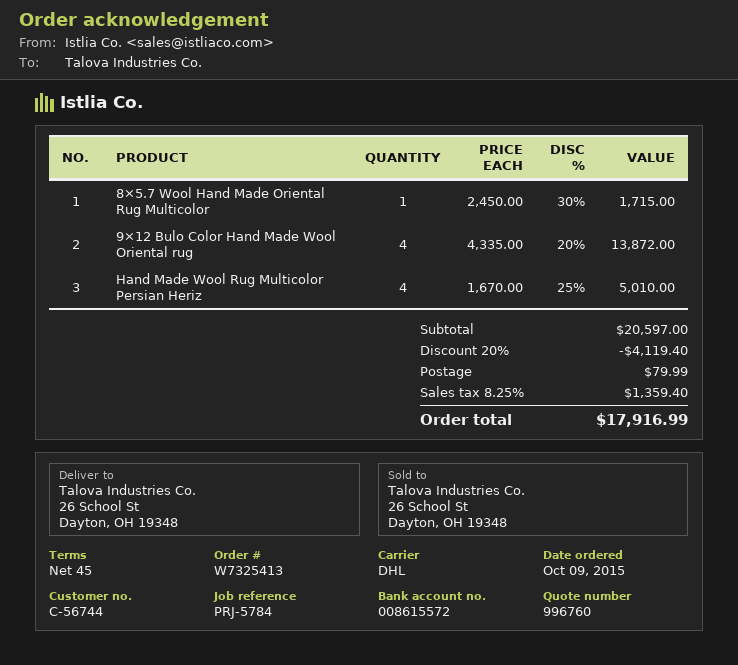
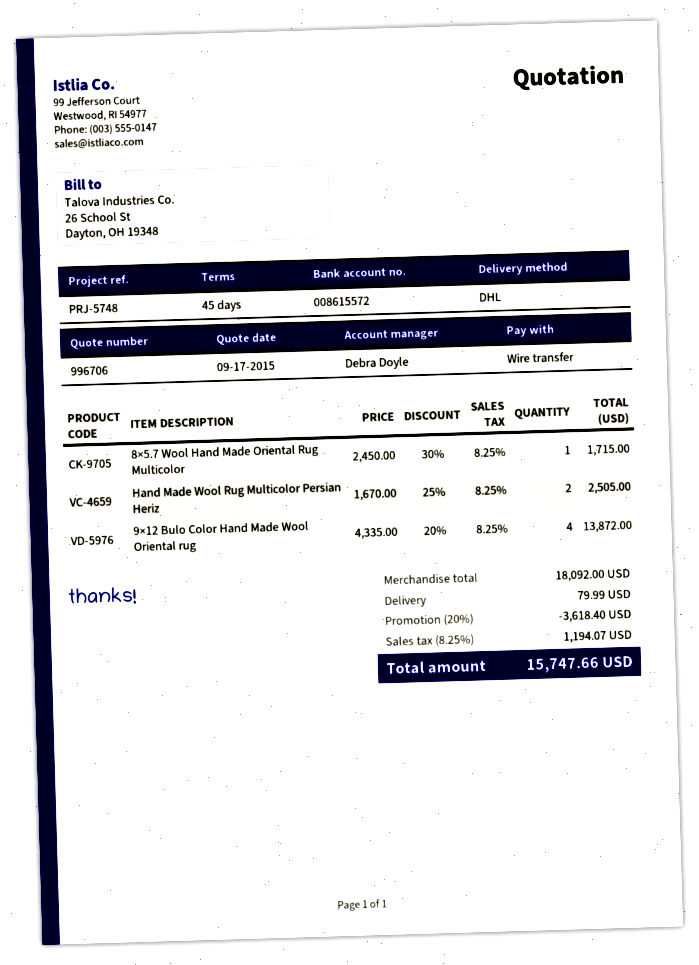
quote number: 996760 -> 996706
reference: PRJ-5784 -> PRJ-5748
Hand Made Wool Rug Multicolor Persian Heriz: 4 x 1670.00 - 25% = 5010.00 -> 2 x 1670.00 - 25% = 2505.00
subtotal: 20597.00 -> 18092.00
discount: 20% = 4119.40 -> 20% = 3618.40
tax: 8.25% = 1359.40 -> 8.25% = 1194.07
total: 17916.99 -> 15747.66

